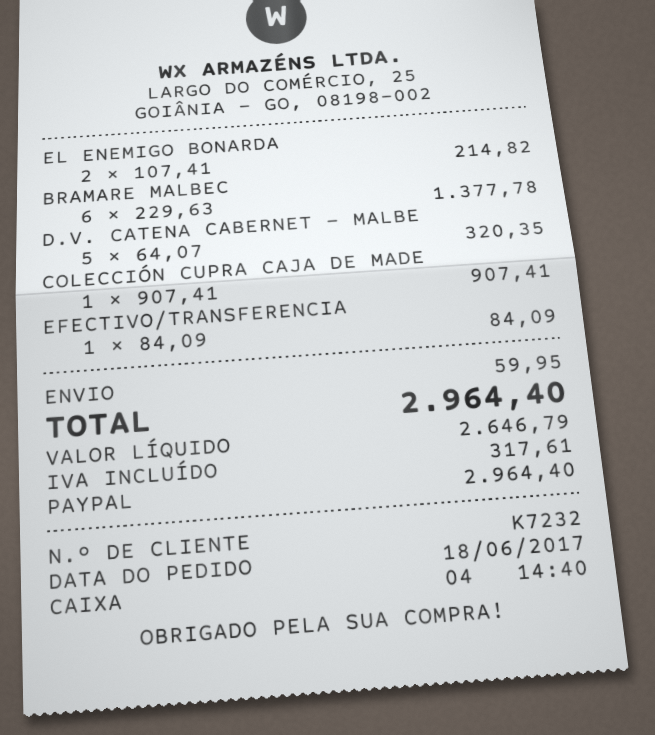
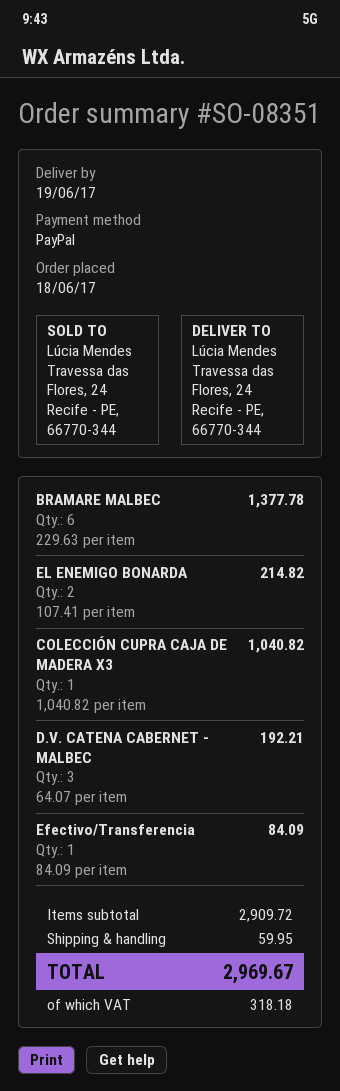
D.V. CATENA CABERNET - MALBE: 5 x 64.07 = 320.35 -> 3 x 64.07 = 192.21
COLECCIÓN CUPRA CAJA DE MADE: 1 x 907.41 = 907.41 -> 1 x 1040.82 = 1040.82
tax: 317.61 -> 318.18
total: 2964.40 -> 2969.67

